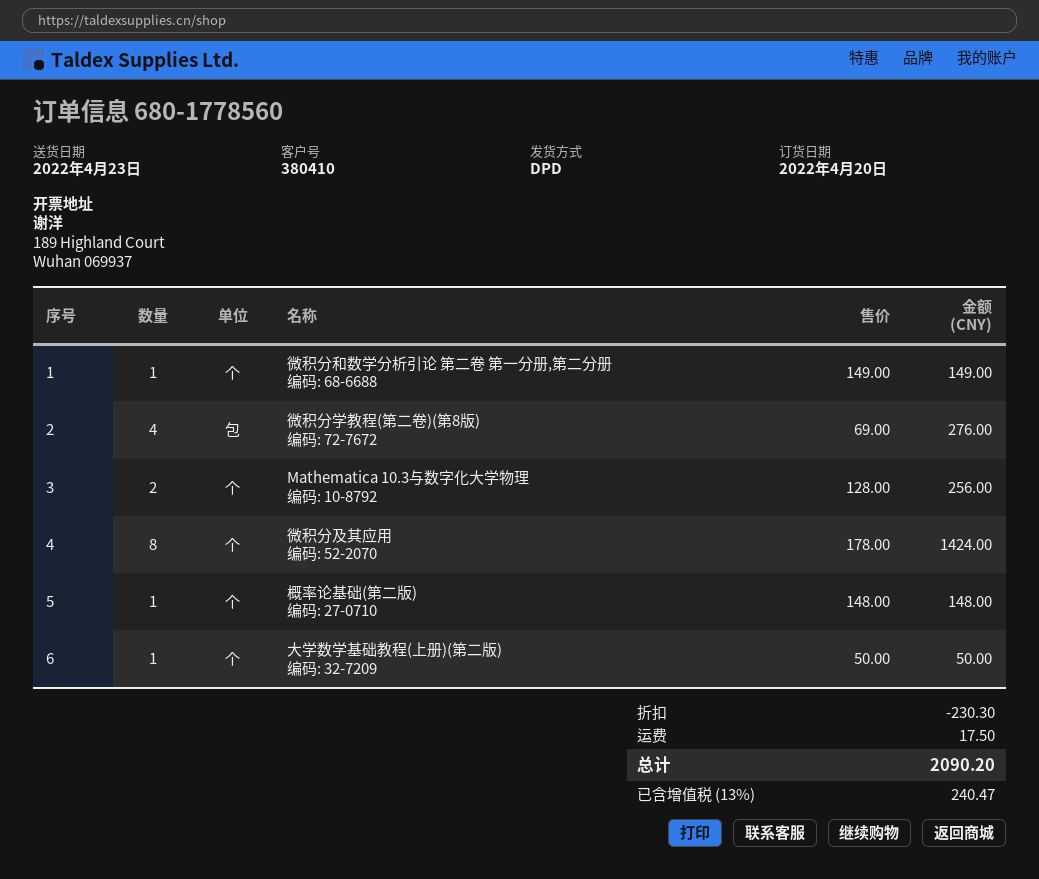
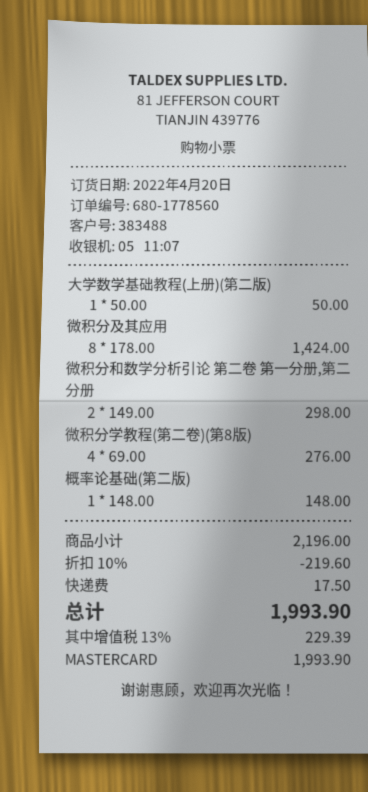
customer number: 380410 -> 383488
微积分和数学分析引论 第二卷 第一分册,第二分册: 1 x 149.00 = 149.00 -> 2 x 149.00 = 298.00
Mathematica 10.3与数字化大学物理: 2 x 128.00 = 256.00 -> none
discount: 230.30 -> 219.60
tax: 13% = 240.47 -> 13% = 229.39
total: 2090.20 -> 1993.90

